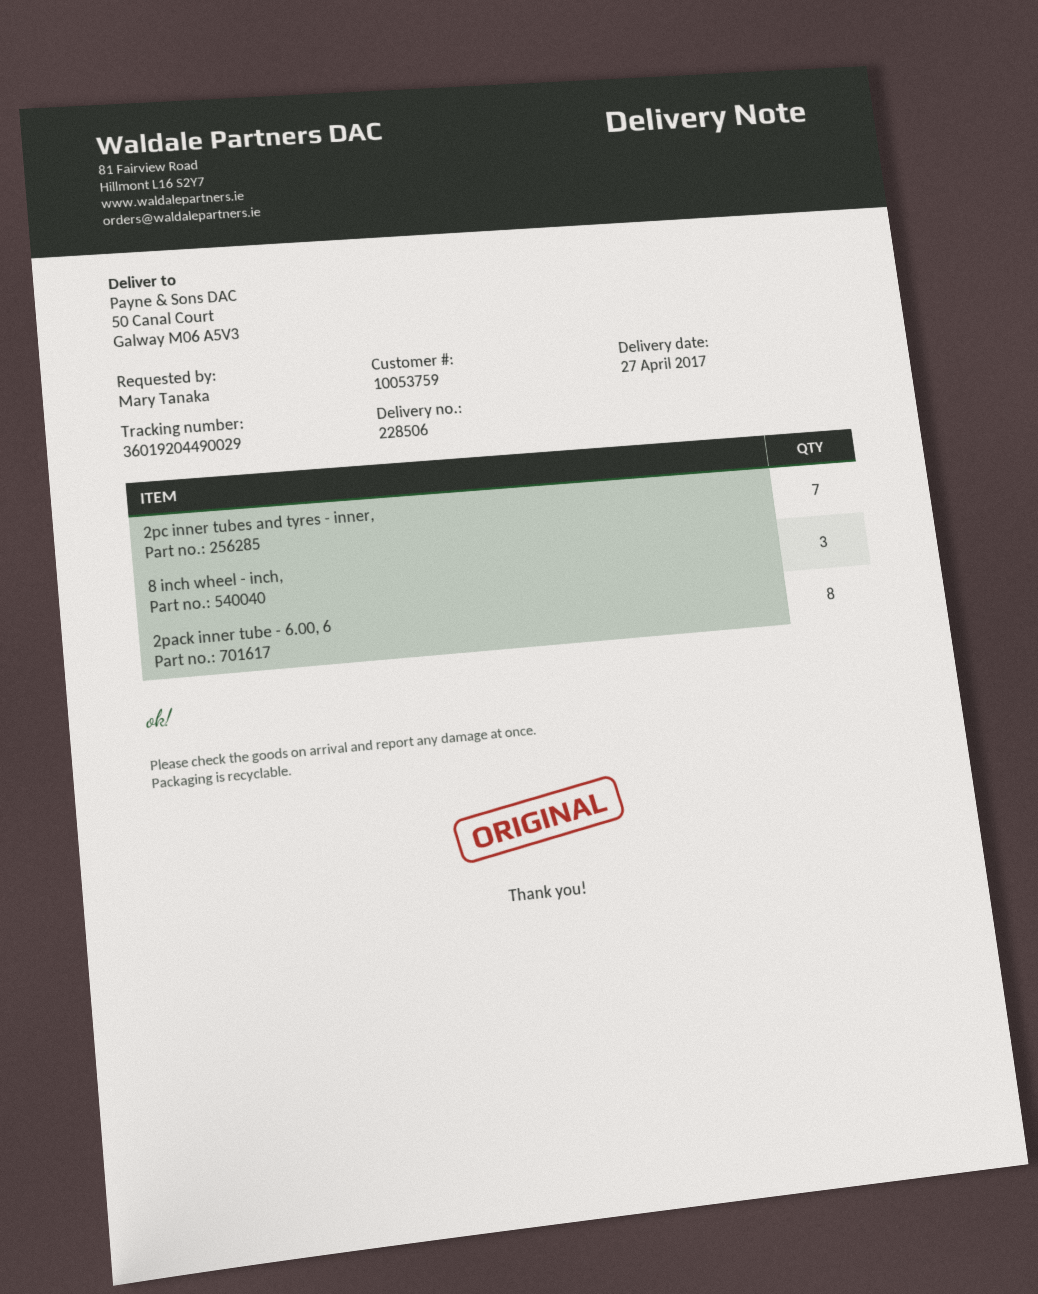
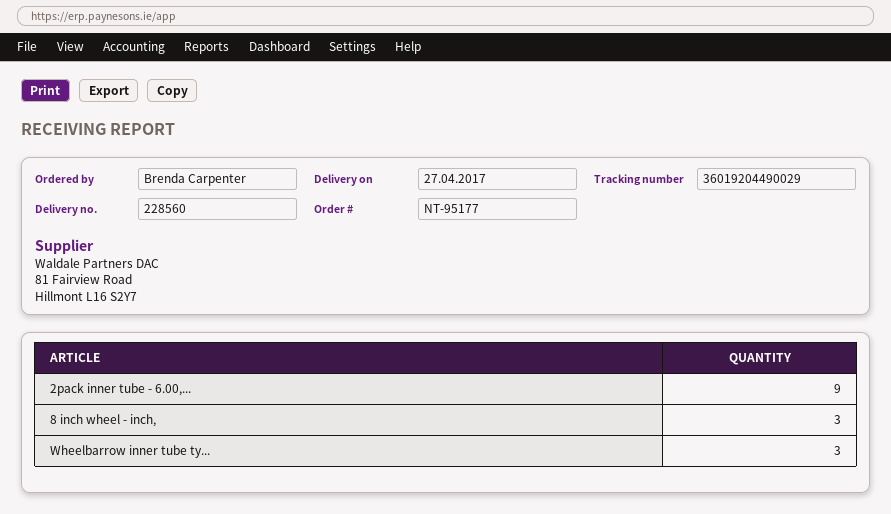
delivery note number: 228506 -> 228560
ordered by: Mary Tanaka -> Brenda Carpenter
2pc inner tubes and tyres - inner,: 7 -> none
2pack inner tube - 6.00, 6: 8 -> 9
Wheelbarrow inner tube ty...: none -> 3

